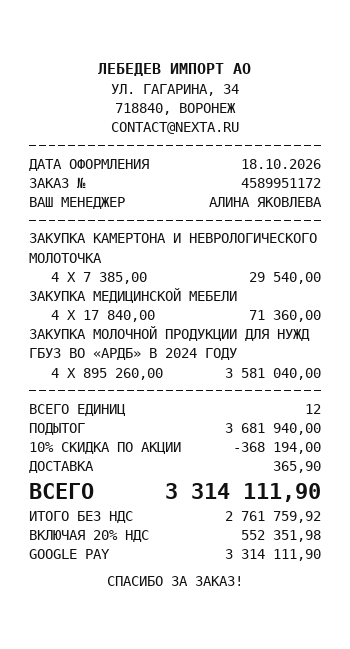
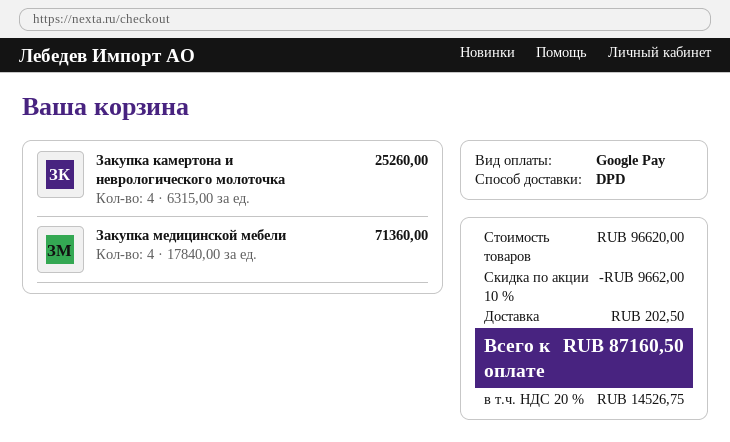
ЗАКУПКА КАМЕРТОНА И НЕВРОЛОГИЧЕСКОГО МОЛОТОЧКА: 4 x 7385.00 = 29540.00 -> 4 x 6315.00 = 25260.00
ЗАКУПКА МОЛОЧНОЙ ПРОДУКЦИИ ДЛЯ НУЖД ГБУЗ ВО «АРДБ» В 2024 ГОДУ: 4 x 895260.00 = 3581040.00 -> none
subtotal: 3681940.00 -> 96620.00
discount: 10% = 368194.00 -> 10% = 9662.00
shipping: 365.90 -> 202.50
tax: 20% = 552351.98 -> 20% = 14526.75
total: 3314111.90 -> 87160.50

